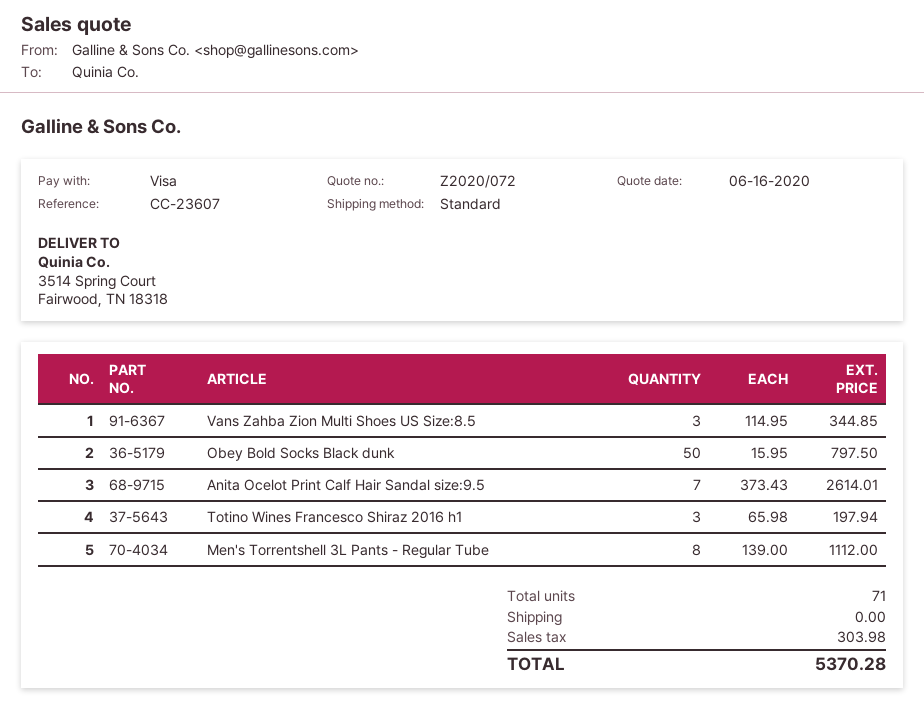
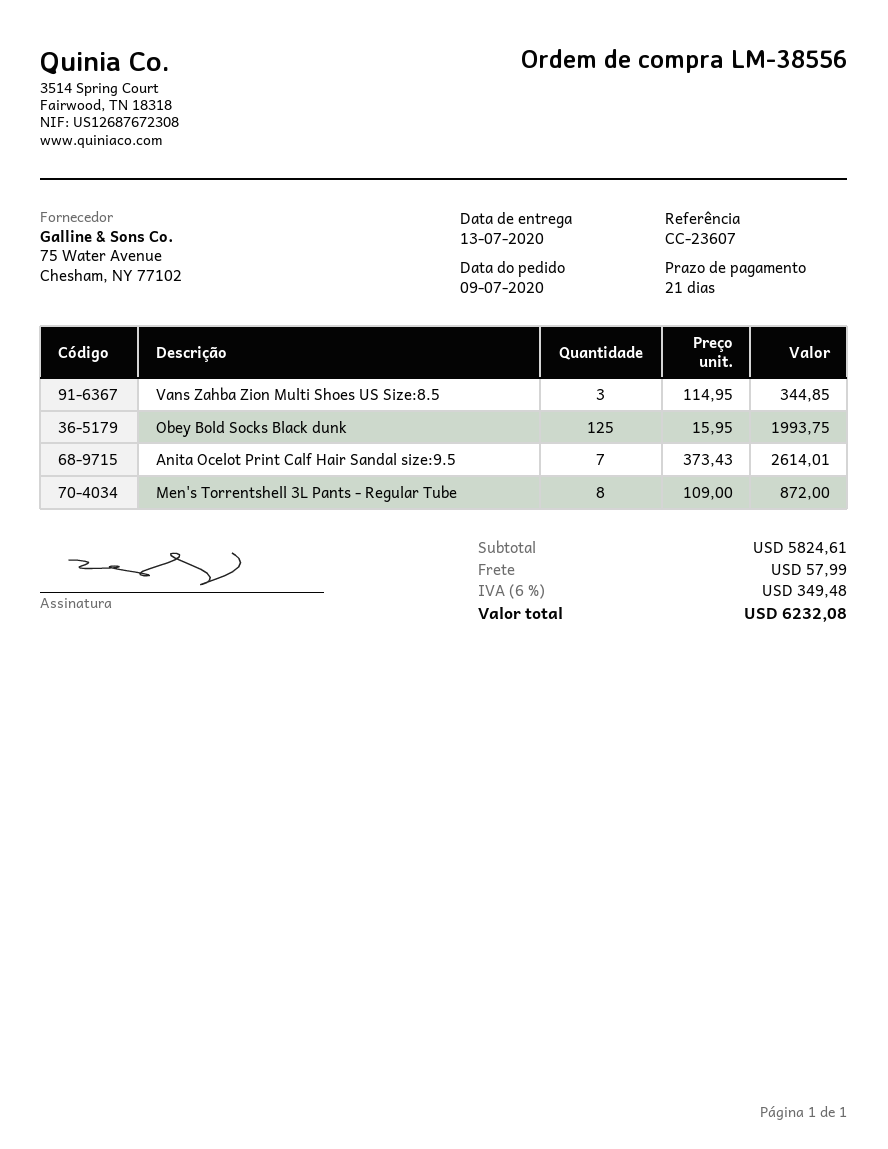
Obey Bold Socks Black dunk: 50 x 15.95 = 797.50 -> 125 x 15.95 = 1993.75
Totino Wines Francesco Shiraz 2016 h1: 3 x 65.98 = 197.94 -> none
Men's Torrentshell 3L Pants - Regular Tube: 8 x 139.00 = 1112.00 -> 8 x 109.00 = 872.00
shipping: 0.00 -> 57.99
tax: 303.98 -> 349.48
total: 5370.28 -> 6232.08

